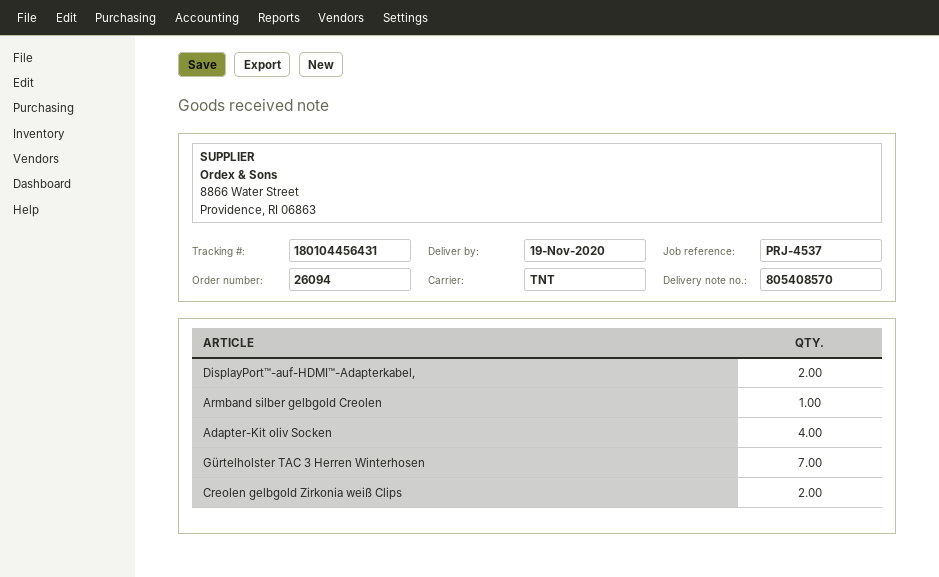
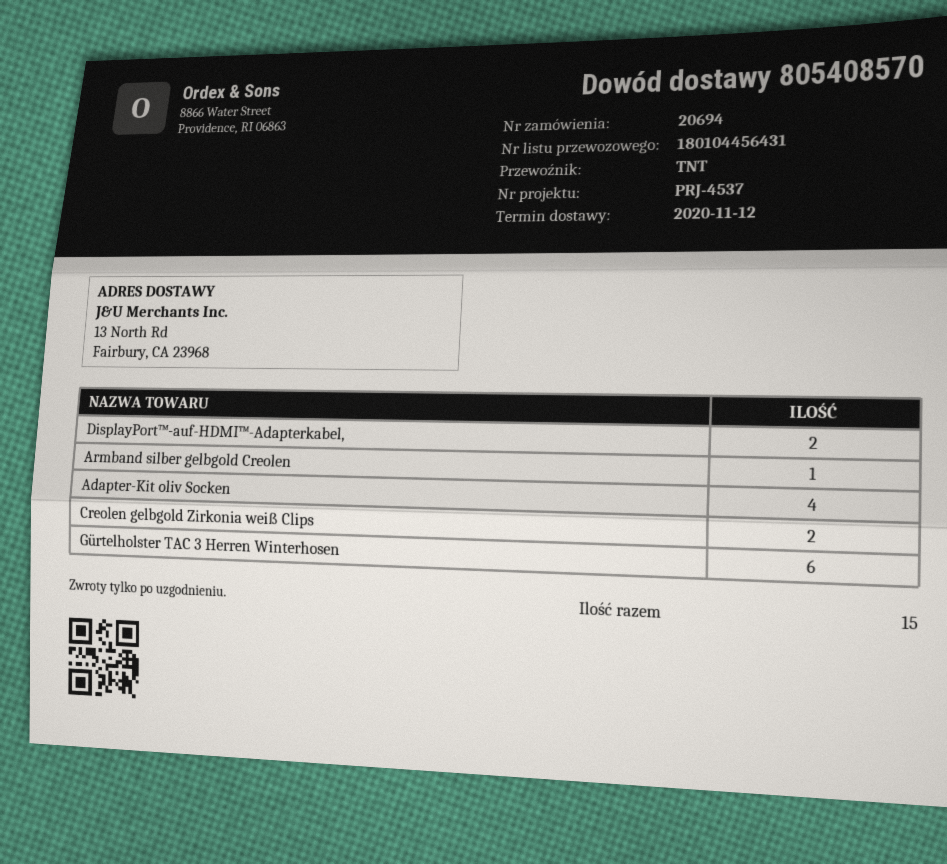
order number: 26094 -> 20694
delivery date: 2020-11-19 -> 2020-11-12
Gürtelholster TAC 3 Herren Winterhosen: 7 -> 6

